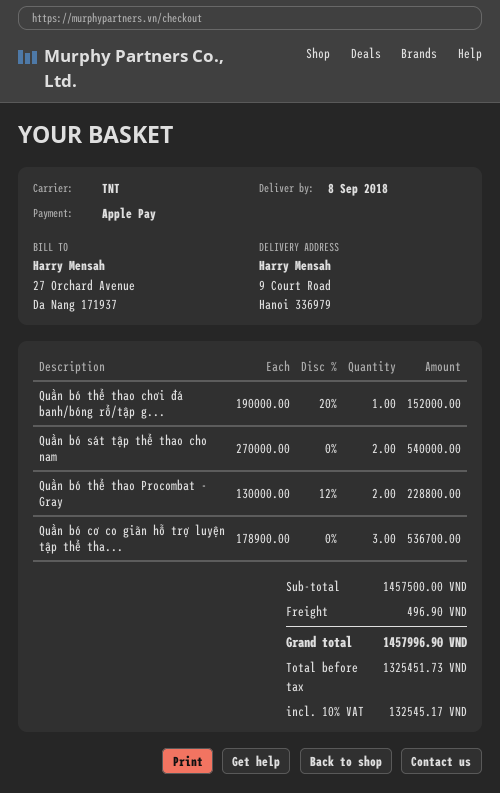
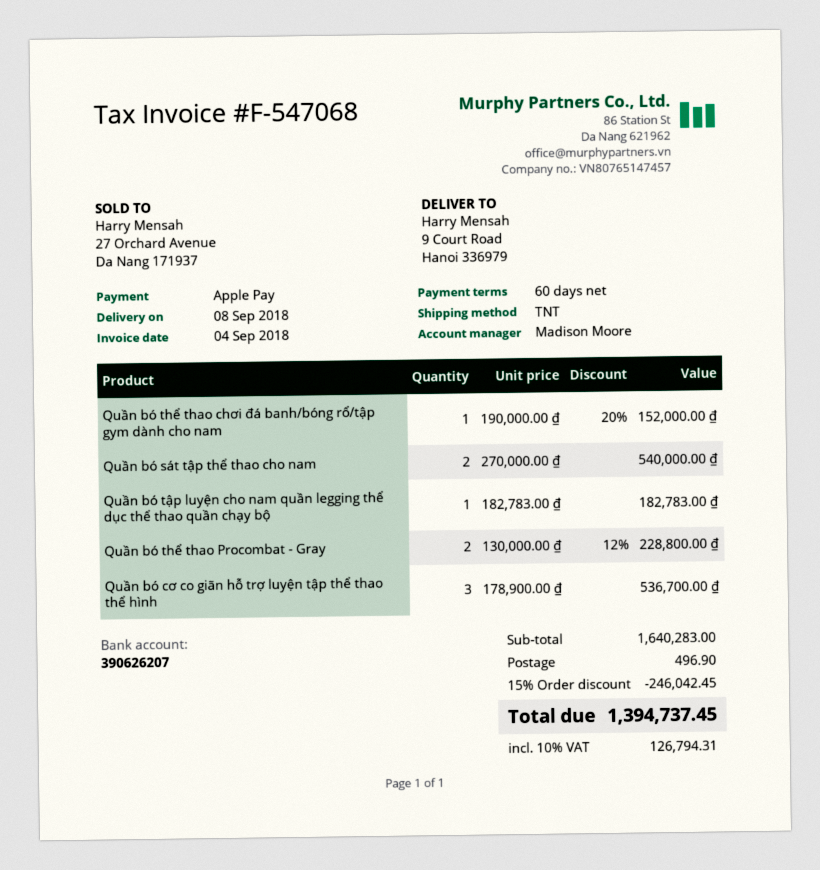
Quần bó tập luyện cho nam quần legging thể dục thể thao quần chạy bộ: none -> 1 x 182783.00 = 182783.00
subtotal: 1457500.00 -> 1640283.00
discount: none -> 15% = 246042.45
tax: 10% = 132545.17 -> 10% = 126794.31
total: 1457996.90 -> 1394737.45

